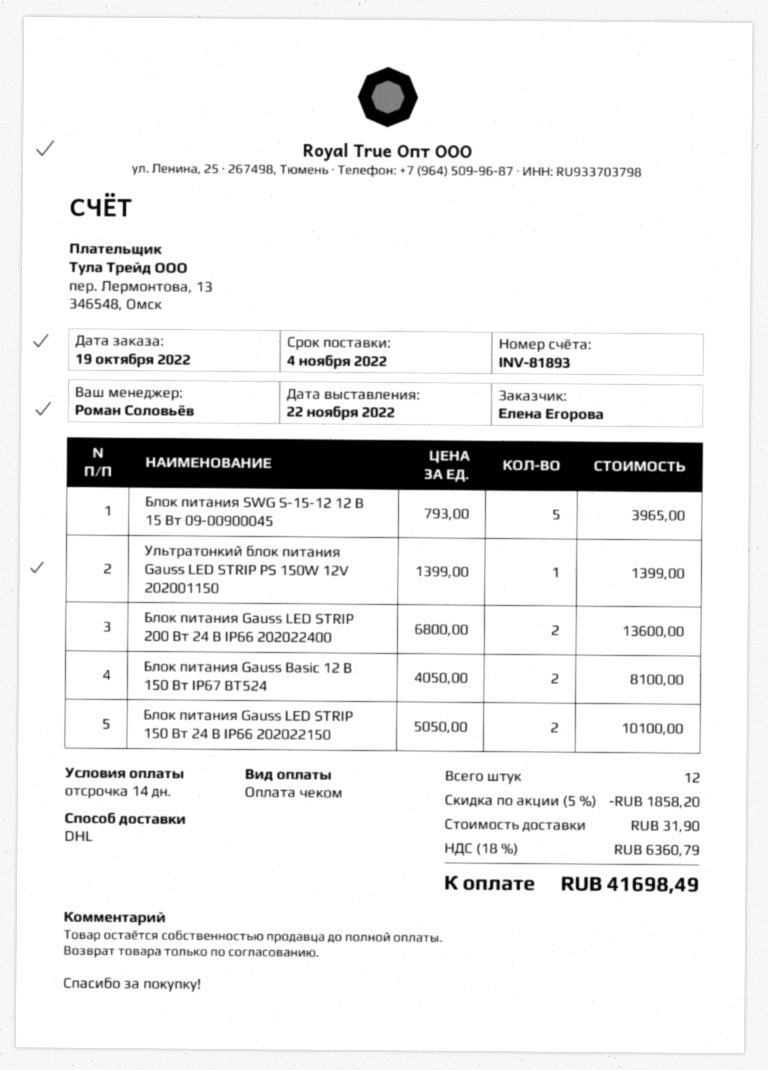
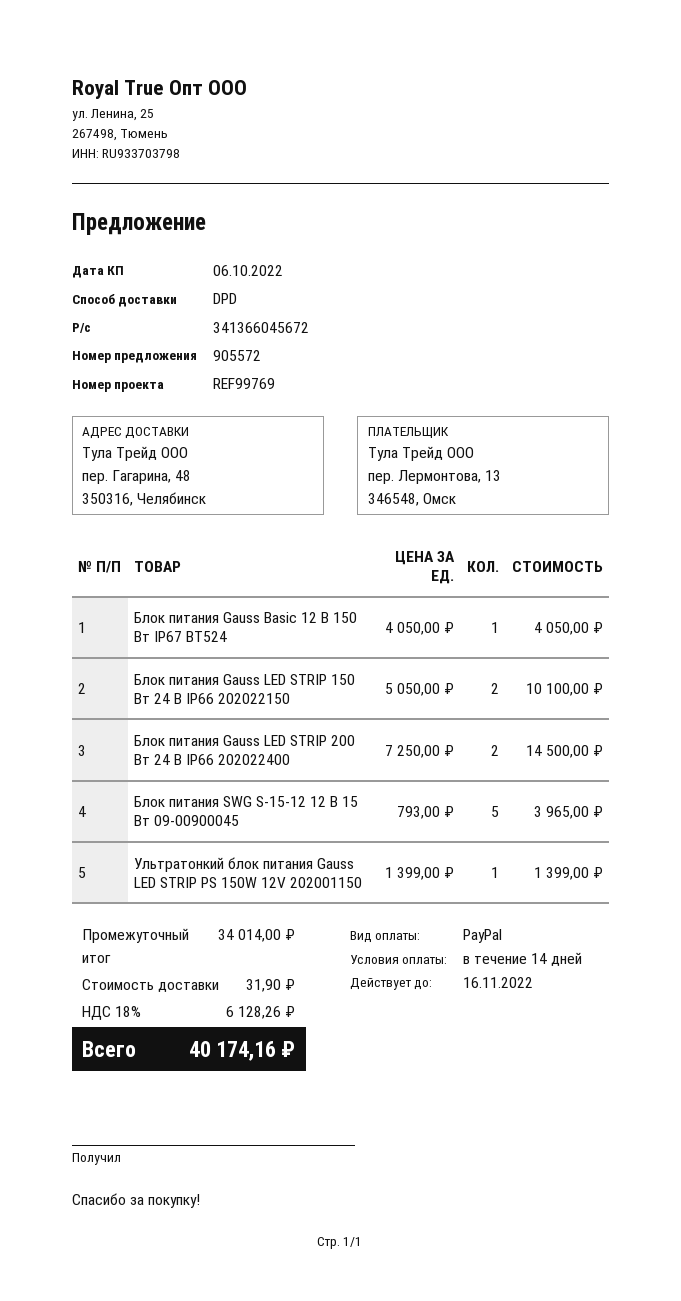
payment method: cheque -> PayPal
shipping method: DHL -> DPD
Блок питания Gauss LED STRIP 200 Вт 24 В IP66 202022400: 2 x 6800.00 = 13600.00 -> 2 x 7250.00 = 14500.00
Блок питания Gauss Basic 12 В 150 Вт IP67 BT524: 2 x 4050.00 = 8100.00 -> 1 x 4050.00 = 4050.00
discount: 5% = 1858.20 -> none
tax: 18% = 6360.79 -> 18% = 6128.26
total: 41698.49 -> 40174.16

